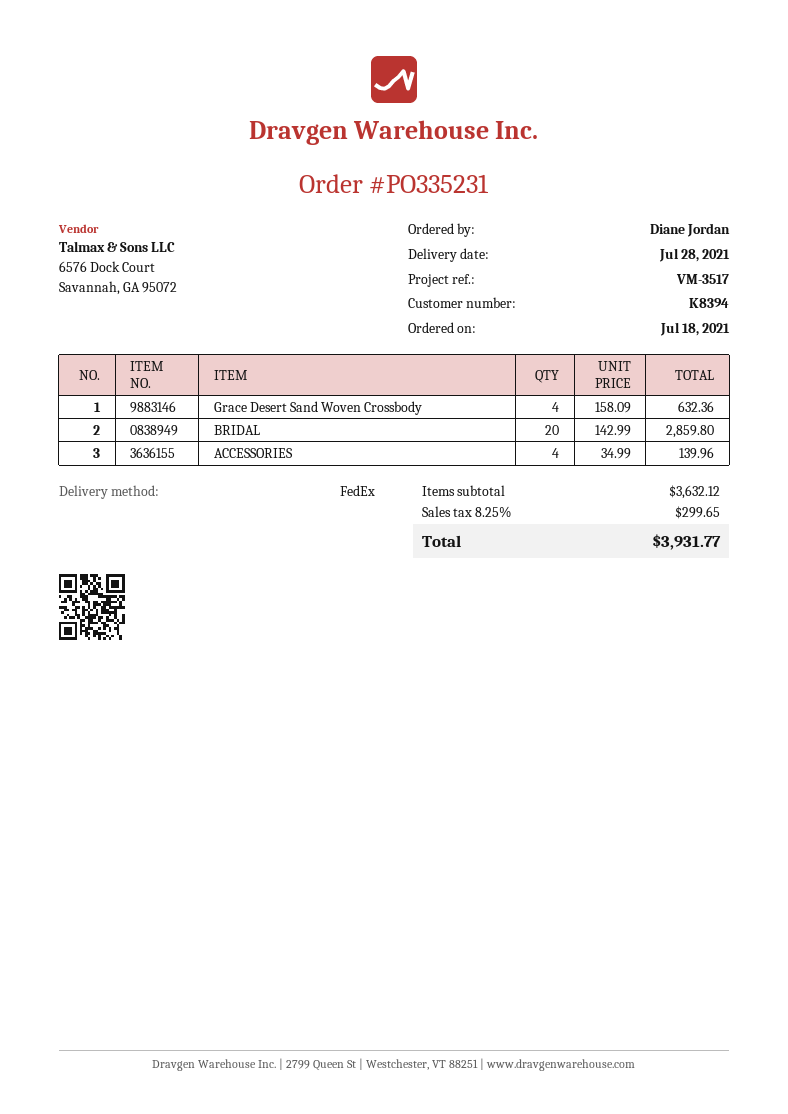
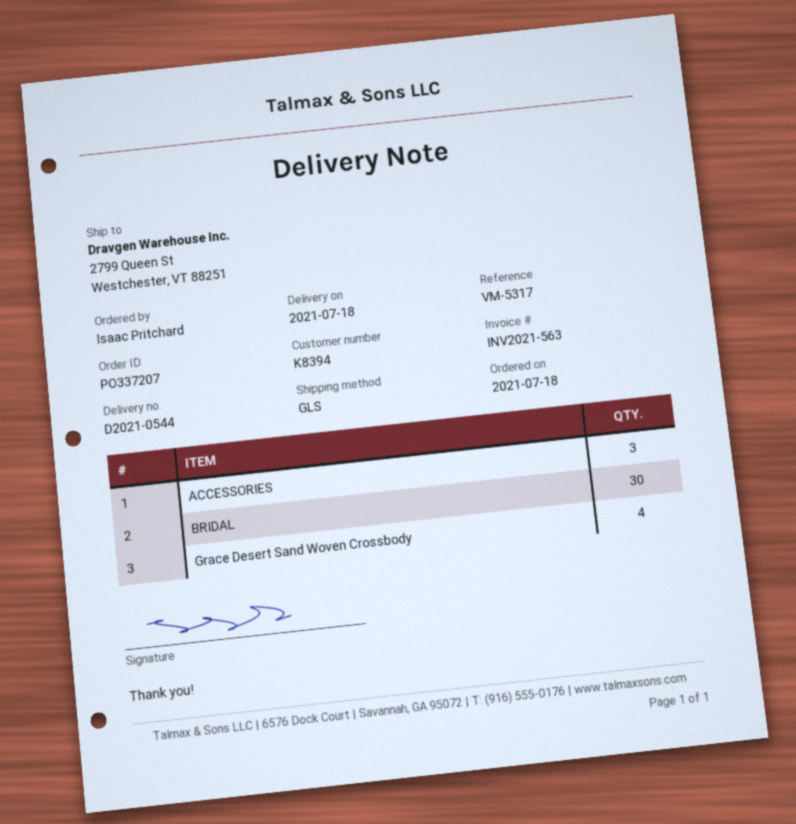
order number: PO335231 -> PO337207
delivery date: 2021-07-28 -> 2021-07-18
reference: VM-3517 -> VM-5317
ordered by: Diane Jordan -> Isaac Pritchard
shipping method: FedEx -> GLS
BRIDAL: 20 -> 30
ACCESSORIES: 4 -> 3

